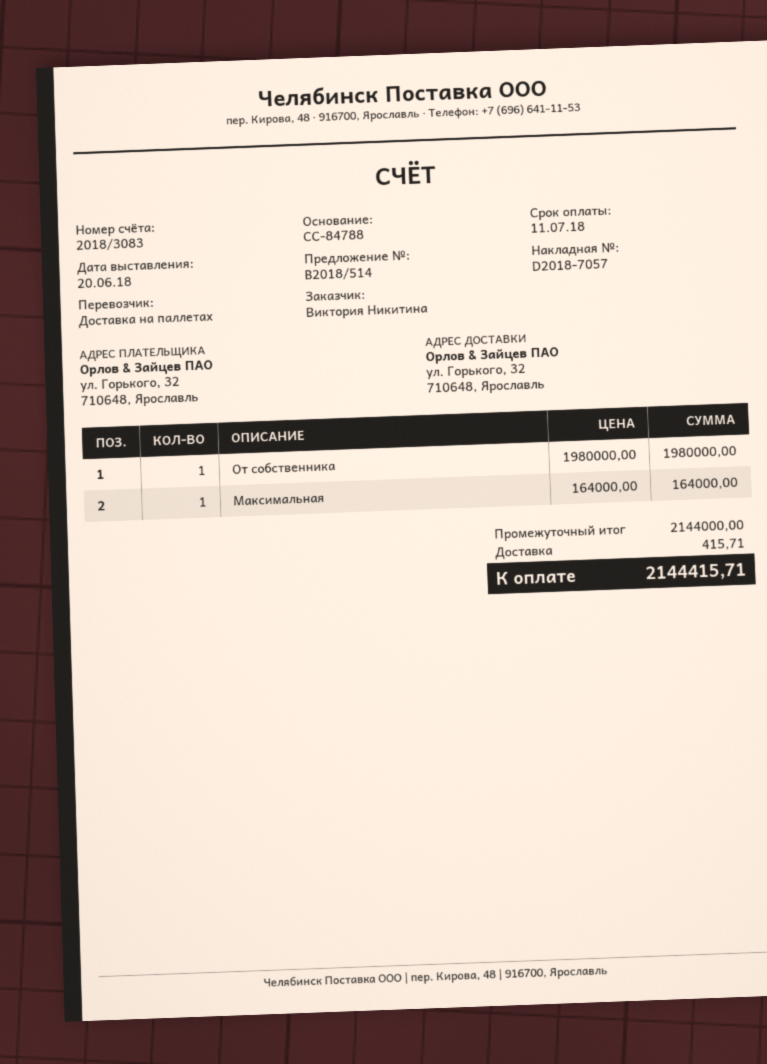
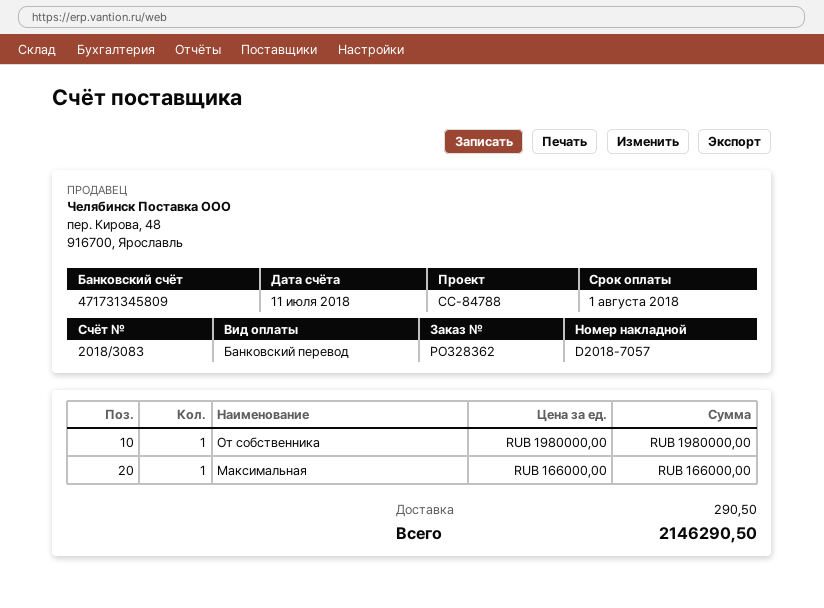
invoice date: 2018-06-20 -> 2018-07-11
due date: 2018-07-11 -> 2018-08-01
Максимальная: 1 x 164000.00 = 164000.00 -> 1 x 166000.00 = 166000.00
shipping: 415.71 -> 290.50
total: 2144415.71 -> 2146290.50

